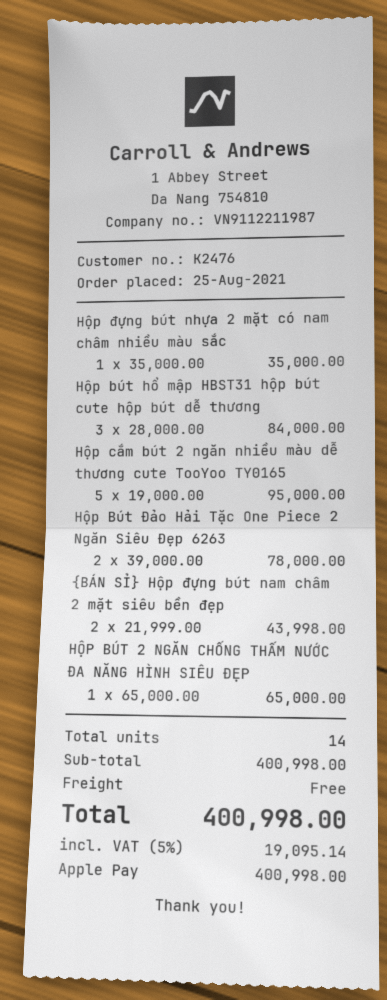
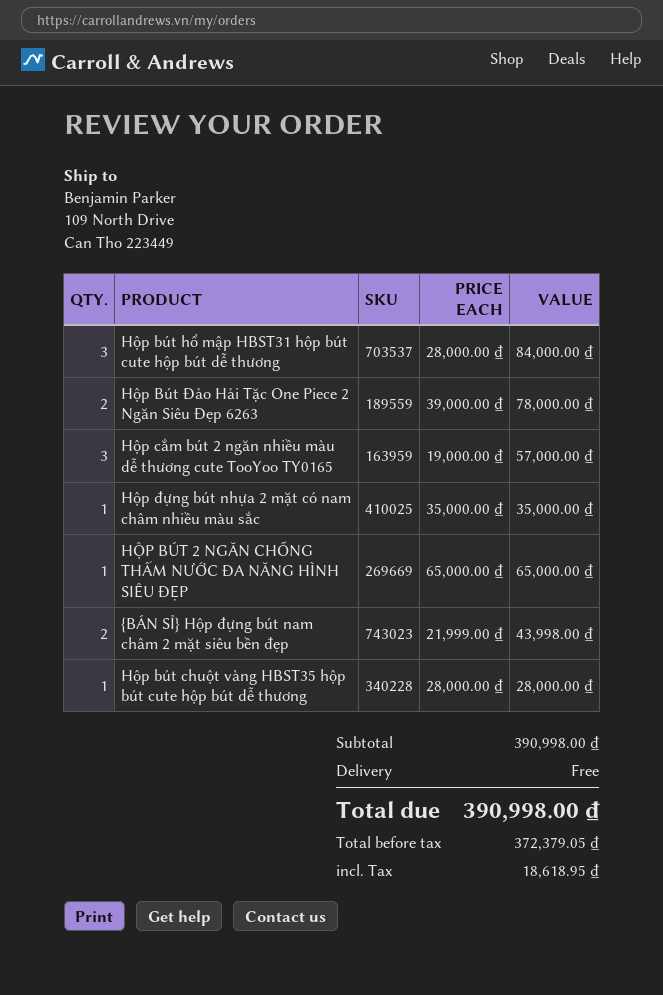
Hộp cắm bút 2 ngăn nhiều màu dễ thương cute TooYoo TY0165: 5 x 19000.00 = 95000.00 -> 3 x 19000.00 = 57000.00
Hộp bút chuột vàng HBST35 hộp bút cute hộp bút dễ thương: none -> 1 x 28000.00 = 28000.00
subtotal: 400998.00 -> 390998.00
tax: 19095.14 -> 18618.95
total: 400998.00 -> 390998.00

